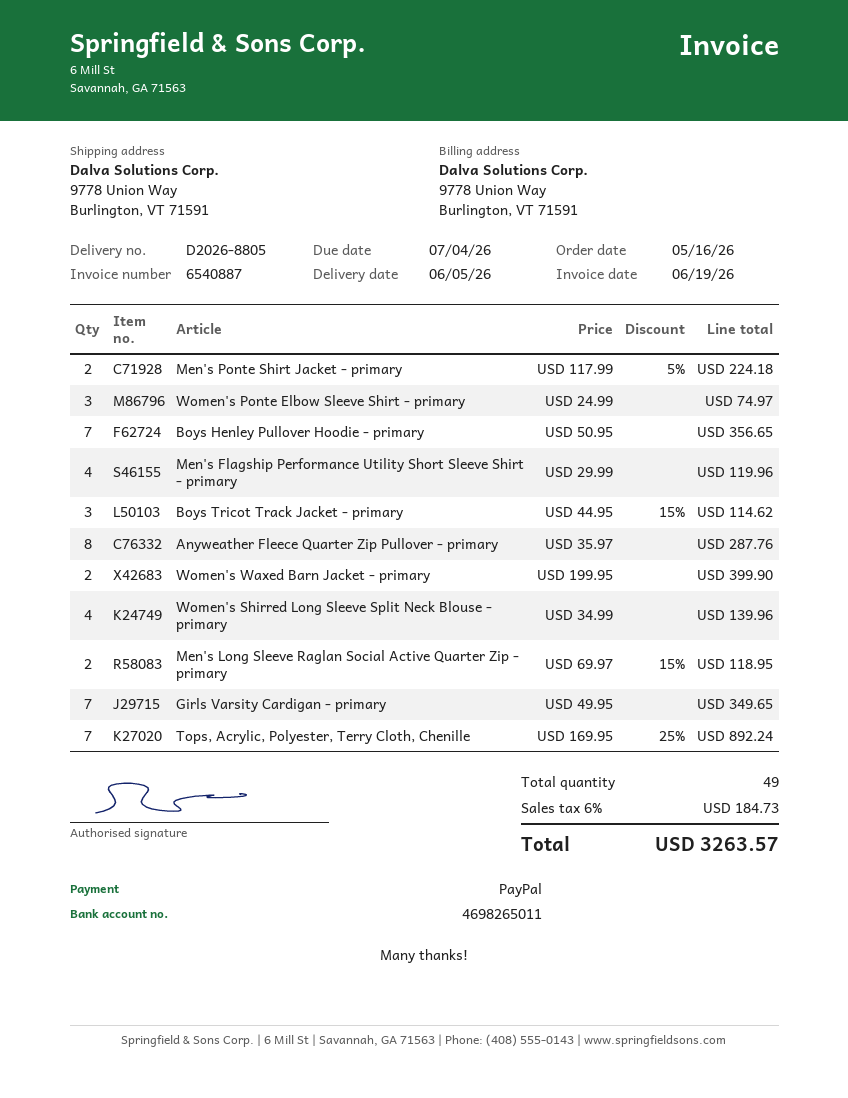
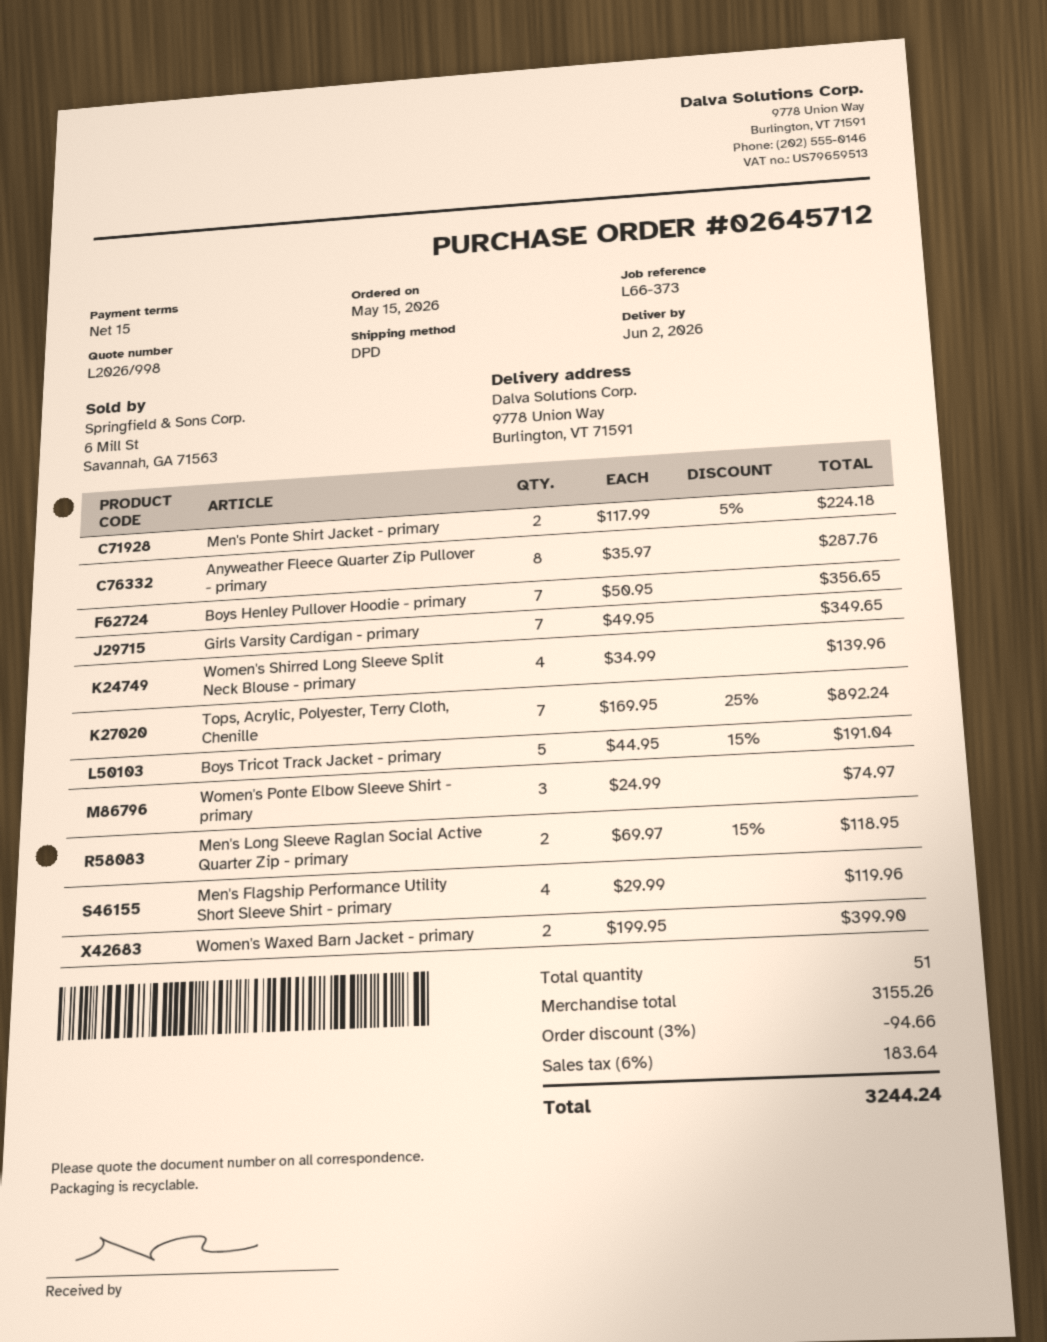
order date: 2026-05-16 -> 2026-05-15
delivery date: 2026-06-05 -> 2026-06-02
Boys Tricot Track Jacket - primary: 3 x 44.95 - 15% = 114.62 -> 5 x 44.95 - 15% = 191.04
total quantity: 49 -> 51
discount: none -> 3% = 94.66
tax: 6% = 184.73 -> 6% = 183.64
total: 3263.57 -> 3244.24

